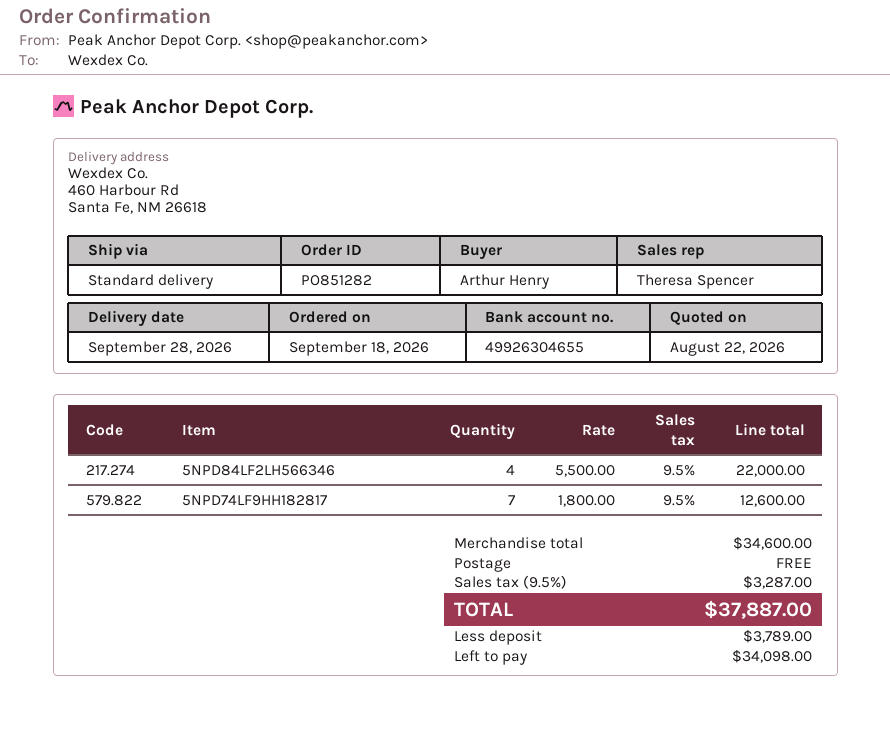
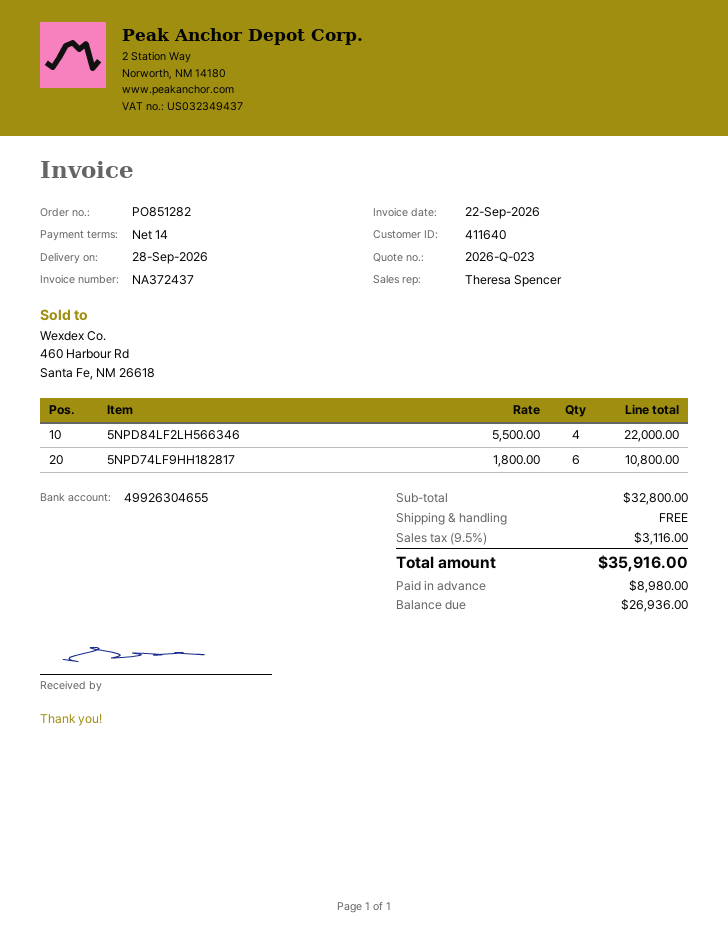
5NPD74LF9HH182817: 7 x 1800.00 = 12600.00 -> 6 x 1800.00 = 10800.00
subtotal: 34600.00 -> 32800.00
tax: 9.5% = 3287.00 -> 9.5% = 3116.00
total: 37887.00 -> 35916.00
deposit: 3789.00 -> 8980.00
balance: 34098.00 -> 26936.00

